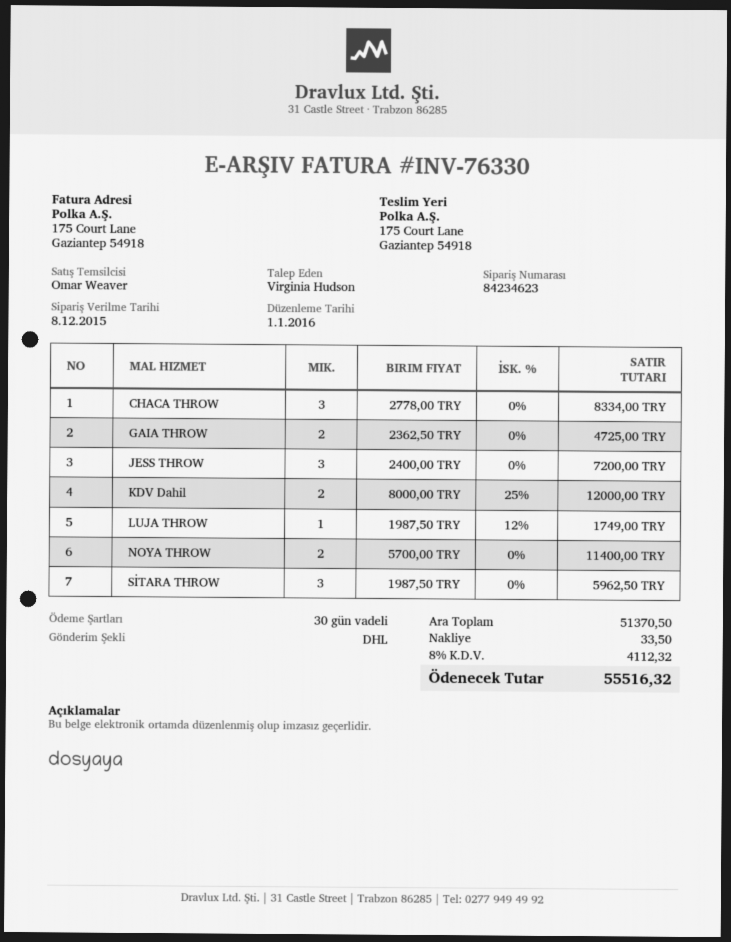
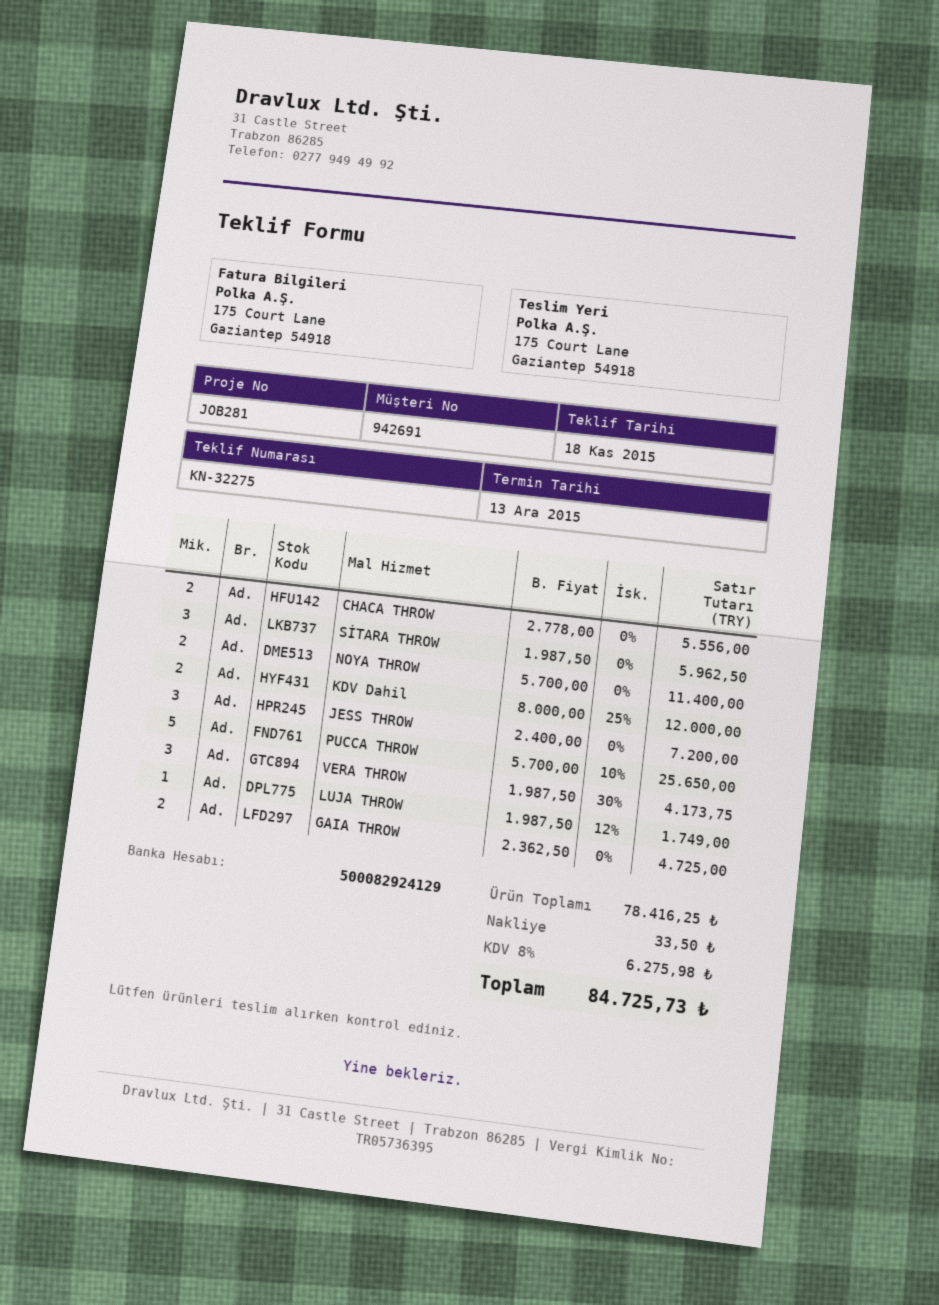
CHACA THROW: 3 x 2778.00 = 8334.00 -> 2 x 2778.00 = 5556.00
PUCCA THROW: none -> 5 x 5700.00 - 10% = 25650.00
VERA THROW: none -> 3 x 1987.50 - 30% = 4173.75
subtotal: 51370.50 -> 78416.25
tax: 8% = 4112.32 -> 8% = 6275.98
total: 55516.32 -> 84725.73

